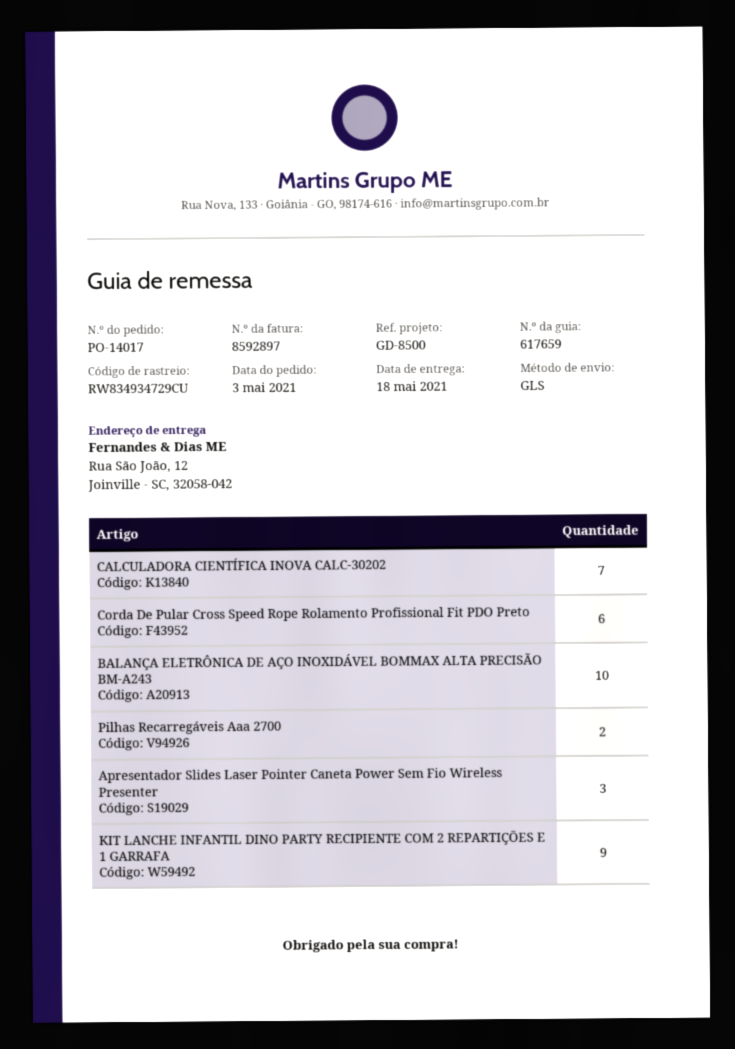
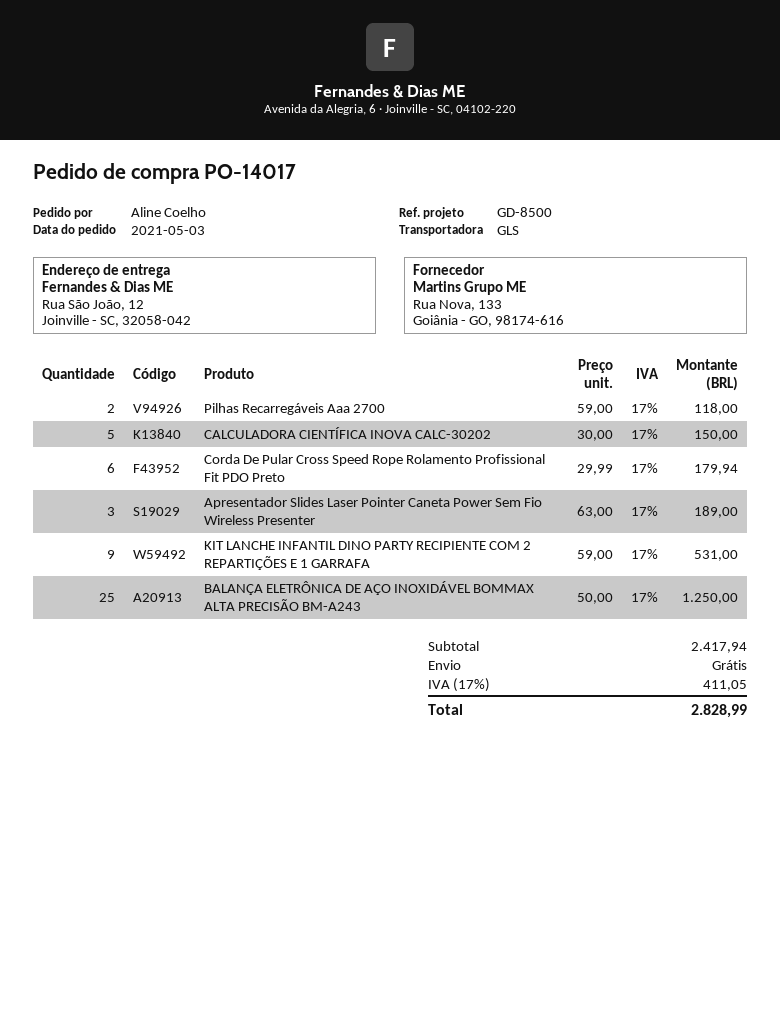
CALCULADORA CIENTÍFICA INOVA CALC-30202: 7 -> 5
BALANÇA ELETRÔNICA DE AÇO INOXIDÁVEL BOMMAX ALTA PRECISÃO BM-A243: 10 -> 25

